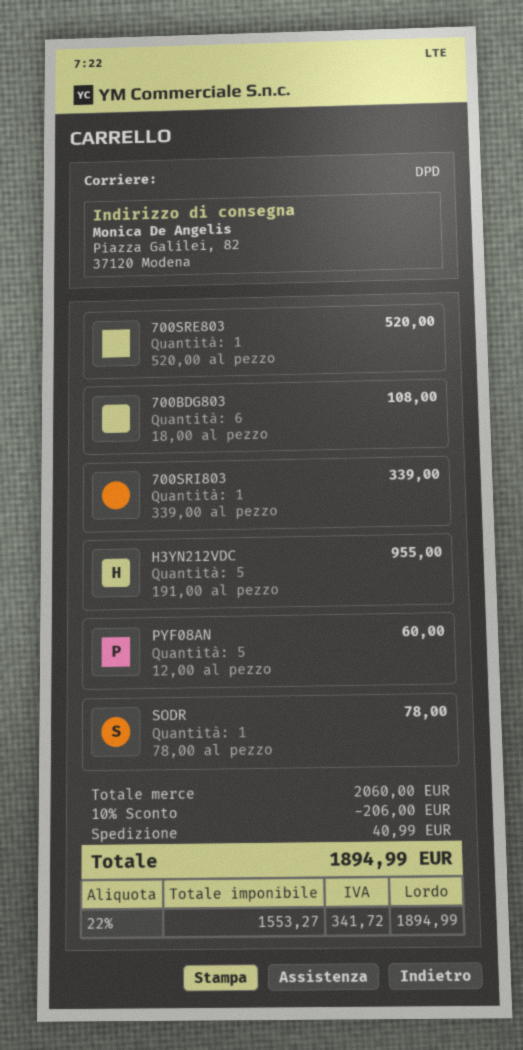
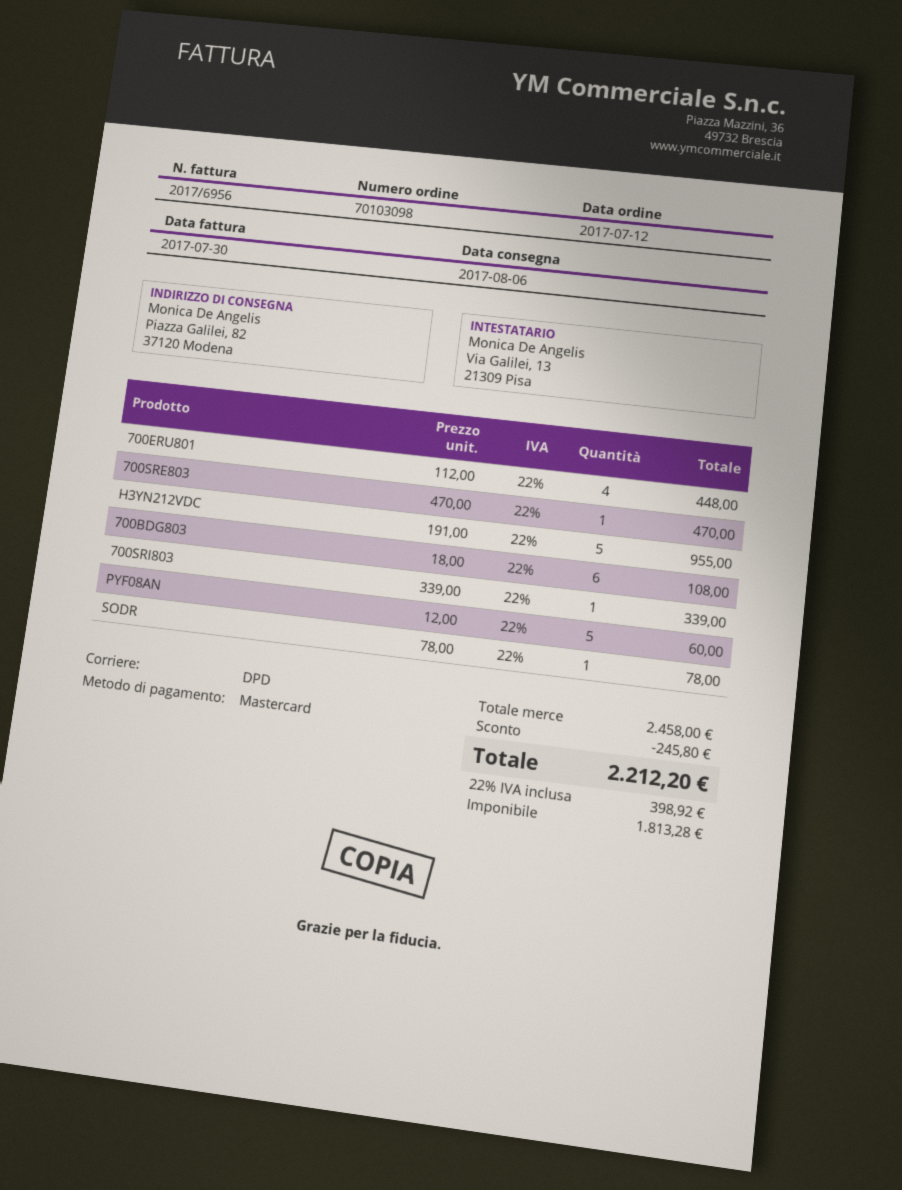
700SRE803: 1 x 520.00 = 520.00 -> 1 x 470.00 = 470.00
700ERU801: none -> 4 x 112.00 = 448.00
subtotal: 2060.00 -> 2458.00
discount: 206.00 -> 245.80
shipping: 40.99 -> none
net: 1553.27 -> 1813.28
tax: 22% = 341.72 -> 22% = 398.92
total: 1894.99 -> 2212.20

